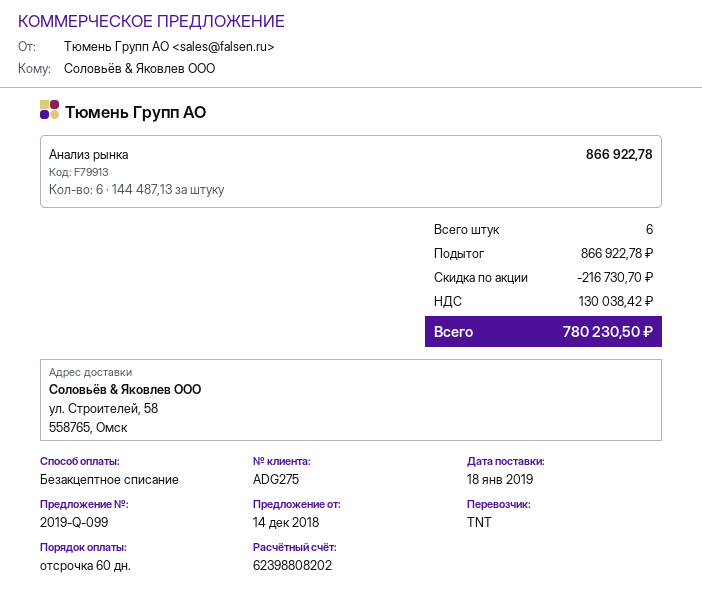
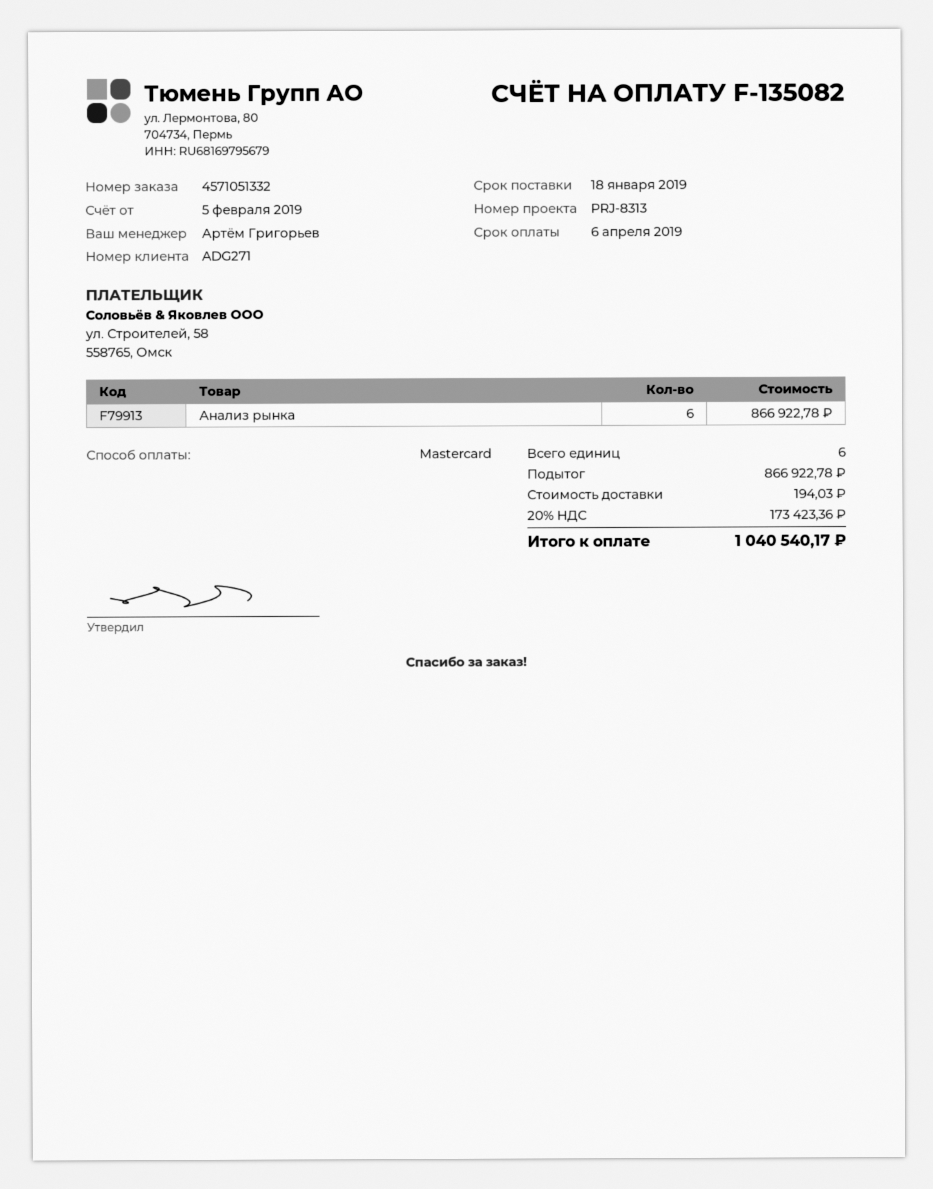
customer number: ADG275 -> ADG271
payment method: direct debit -> Mastercard
discount: 216730.70 -> none
shipping: none -> 194.03
tax: 130038.42 -> 173423.36
total: 780230.50 -> 1040540.17

